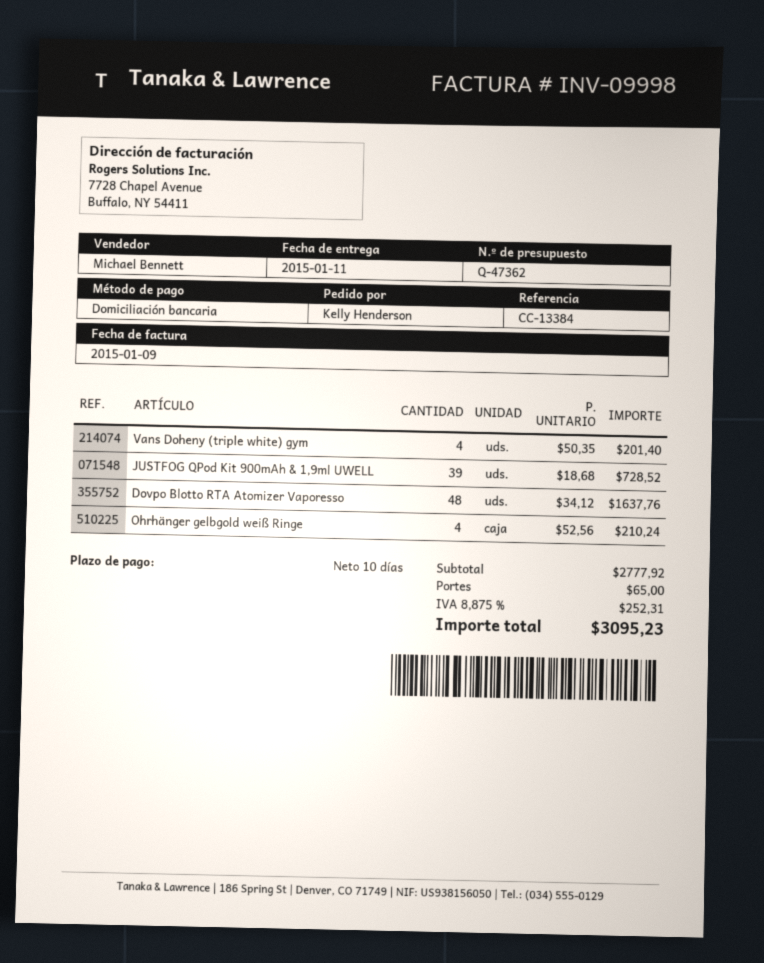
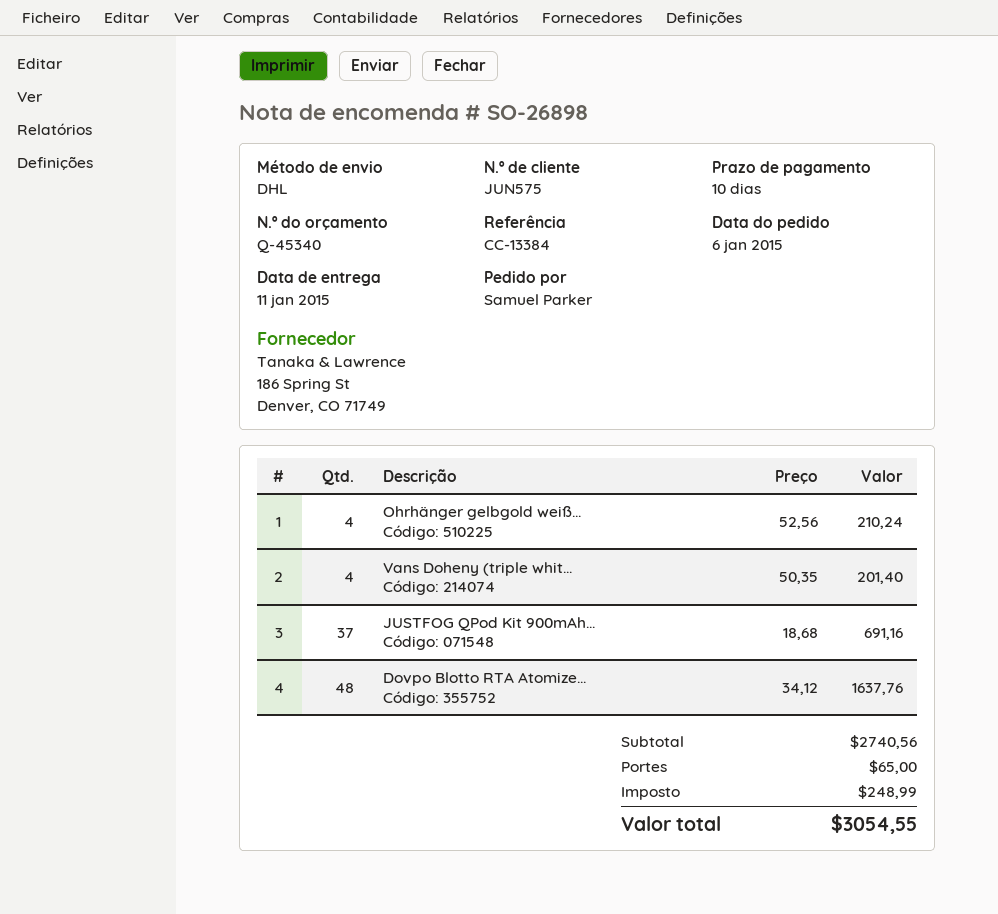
quote number: Q-47362 -> Q-45340
ordered by: Kelly Henderson -> Samuel Parker
JUSTFOG QPod Kit 900mAh & 1,9ml UWELL: 39 x 18.68 = 728.52 -> 37 x 18.68 = 691.16
subtotal: 2777.92 -> 2740.56
tax: 252.31 -> 248.99
total: 3095.23 -> 3054.55

